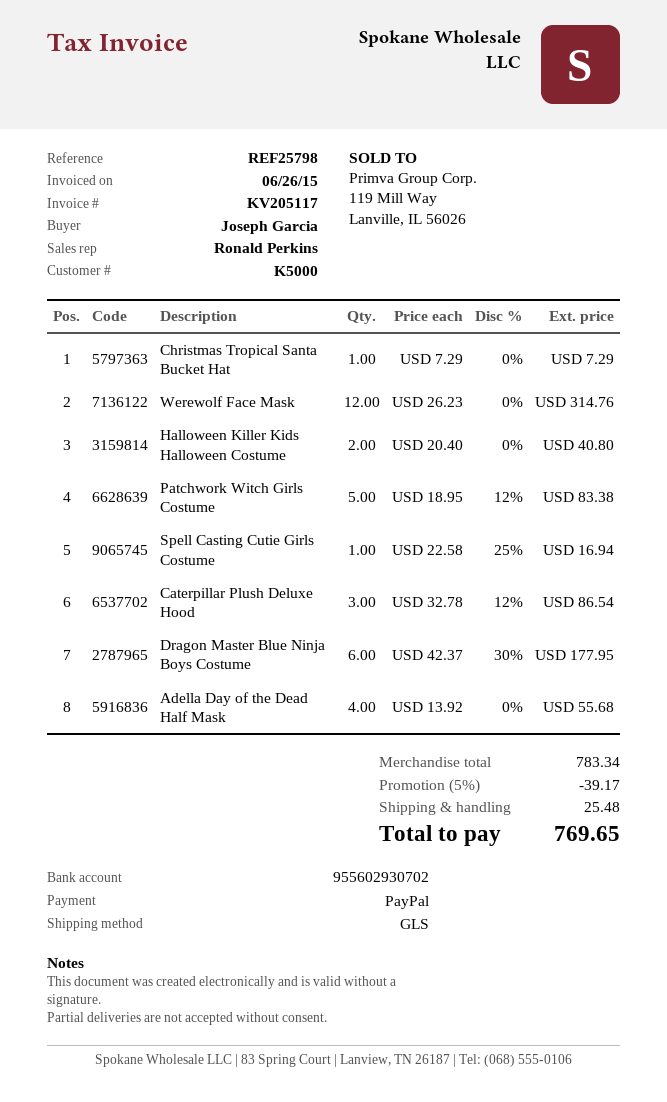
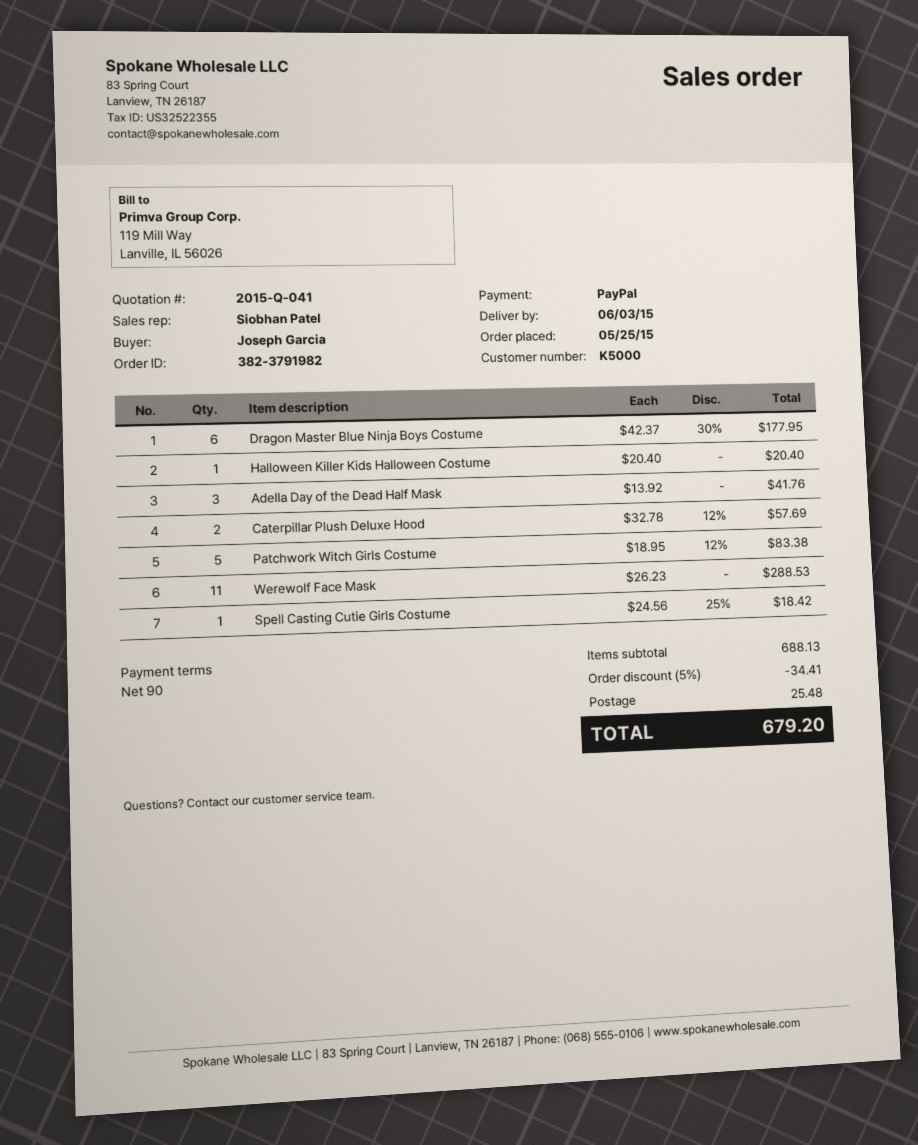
sales rep: Ronald Perkins -> Siobhan Patel
Christmas Tropical Santa Bucket Hat: 1 x 7.29 = 7.29 -> none
Werewolf Face Mask: 12 x 26.23 = 314.76 -> 11 x 26.23 = 288.53
Halloween Killer Kids Halloween Costume: 2 x 20.40 = 40.80 -> 1 x 20.40 = 20.40
Spell Casting Cutie Girls Costume: 1 x 22.58 - 25% = 16.94 -> 1 x 24.56 - 25% = 18.42
Caterpillar Plush Deluxe Hood: 3 x 32.78 - 12% = 86.54 -> 2 x 32.78 - 12% = 57.69
Adella Day of the Dead Half Mask: 4 x 13.92 = 55.68 -> 3 x 13.92 = 41.76
subtotal: 783.34 -> 688.13
discount: 5% = 39.17 -> 5% = 34.41
total: 769.65 -> 679.20

